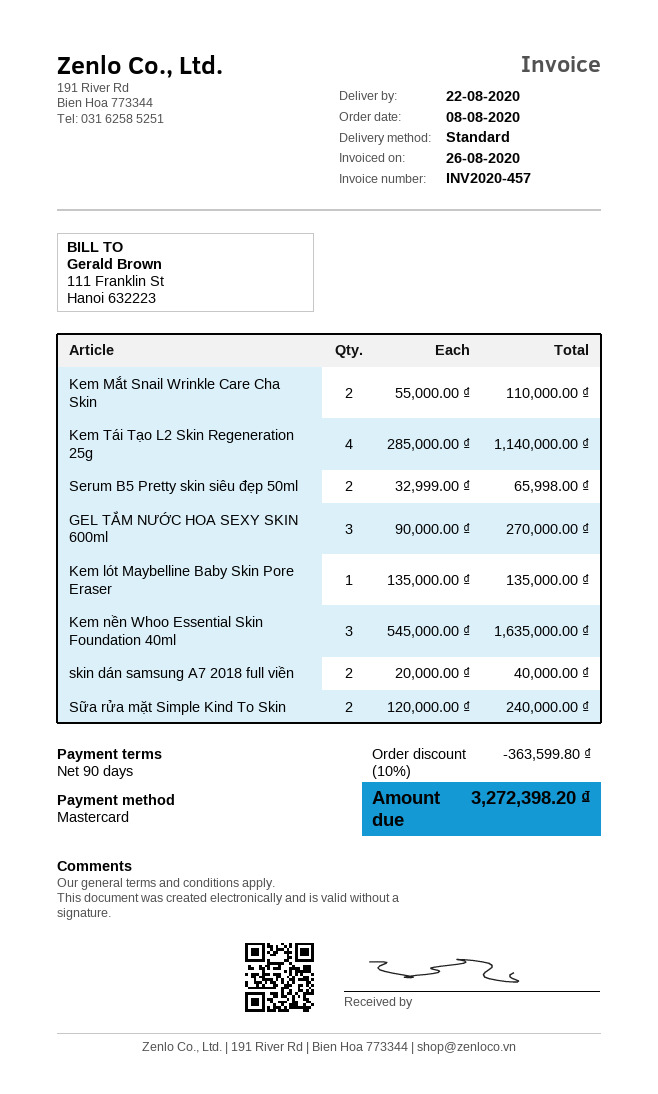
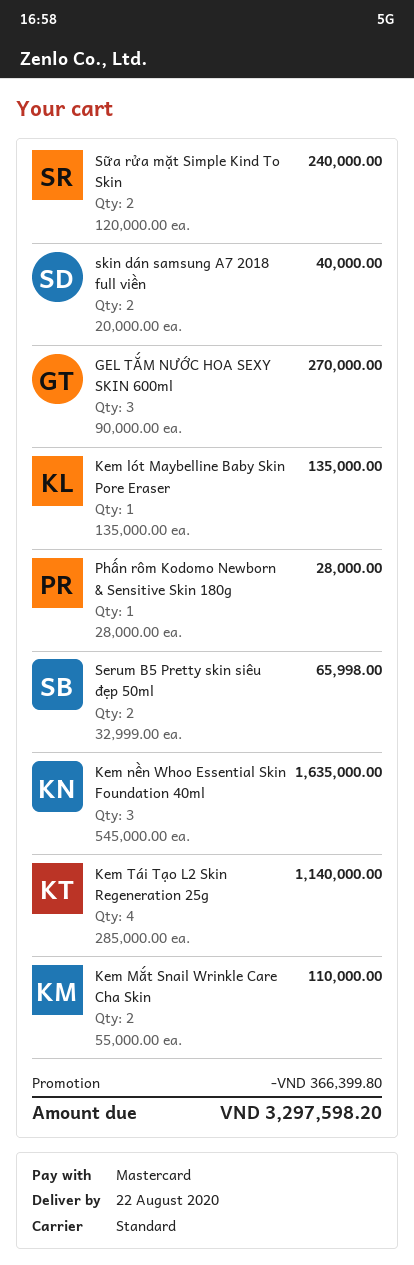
Phấn rôm Kodomo Newborn & Sensitive Skin 180g: none -> 1 x 28000.00 = 28000.00
discount: 363599.80 -> 366399.80
total: 3272398.20 -> 3297598.20

